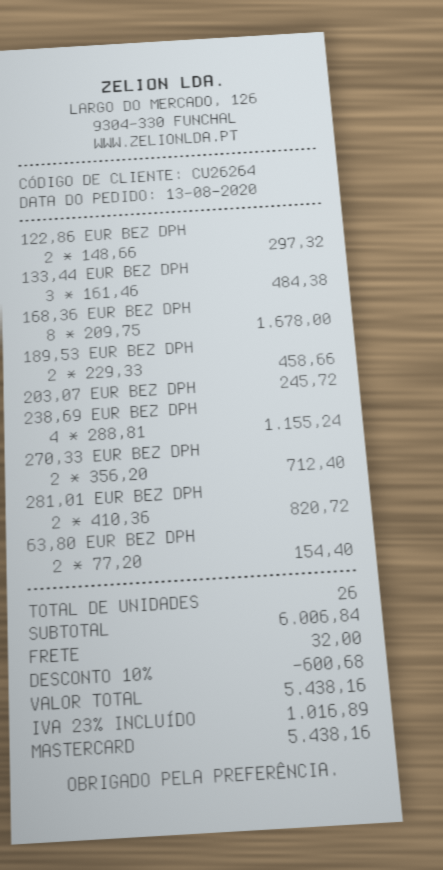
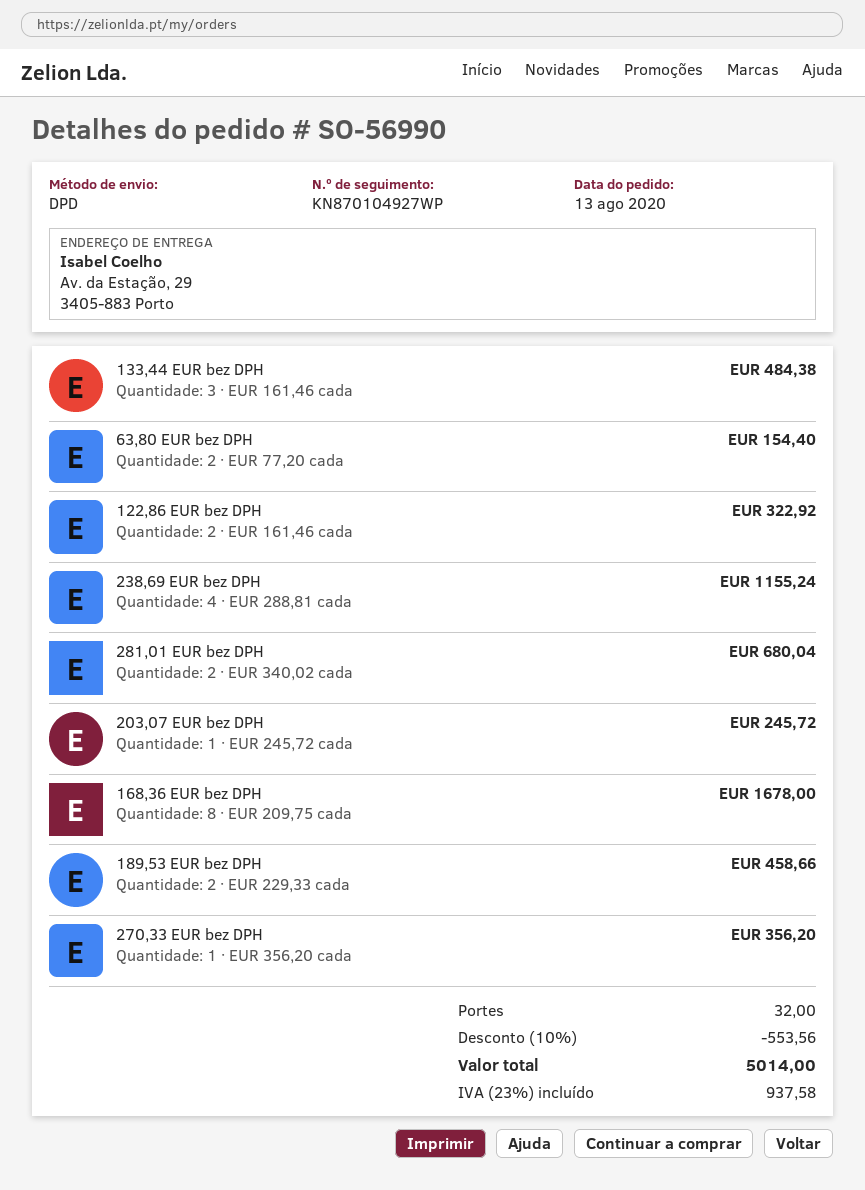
122,86 EUR BEZ DPH: 2 x 148.66 = 297.32 -> 2 x 161.46 = 322.92
270,33 EUR BEZ DPH: 2 x 356.20 = 712.40 -> 1 x 356.20 = 356.20
281,01 EUR BEZ DPH: 2 x 410.36 = 820.72 -> 2 x 340.02 = 680.04
discount: 10% = 600.68 -> 10% = 553.56
tax: 23% = 1016.89 -> 23% = 937.58
total: 5438.16 -> 5014.00

